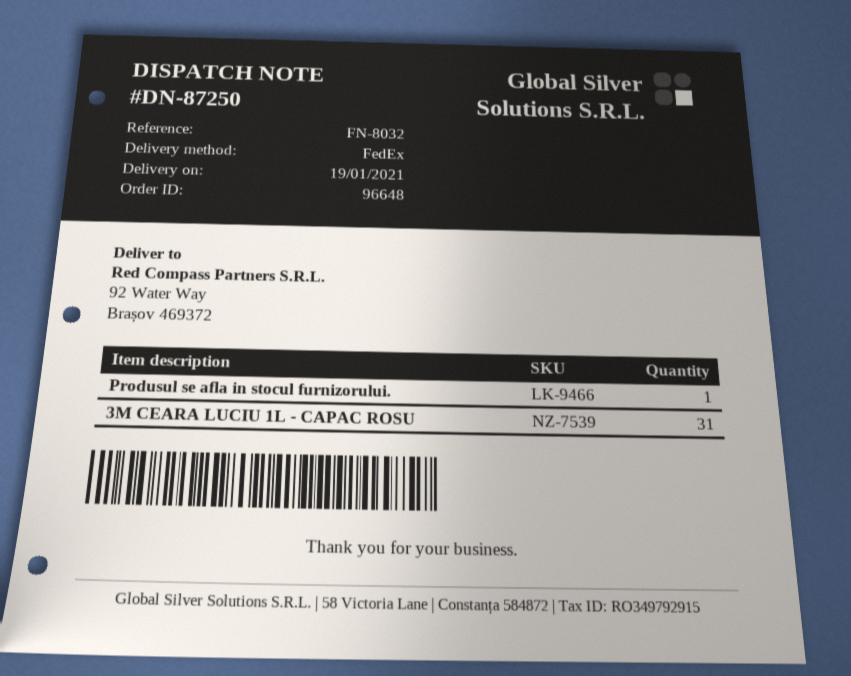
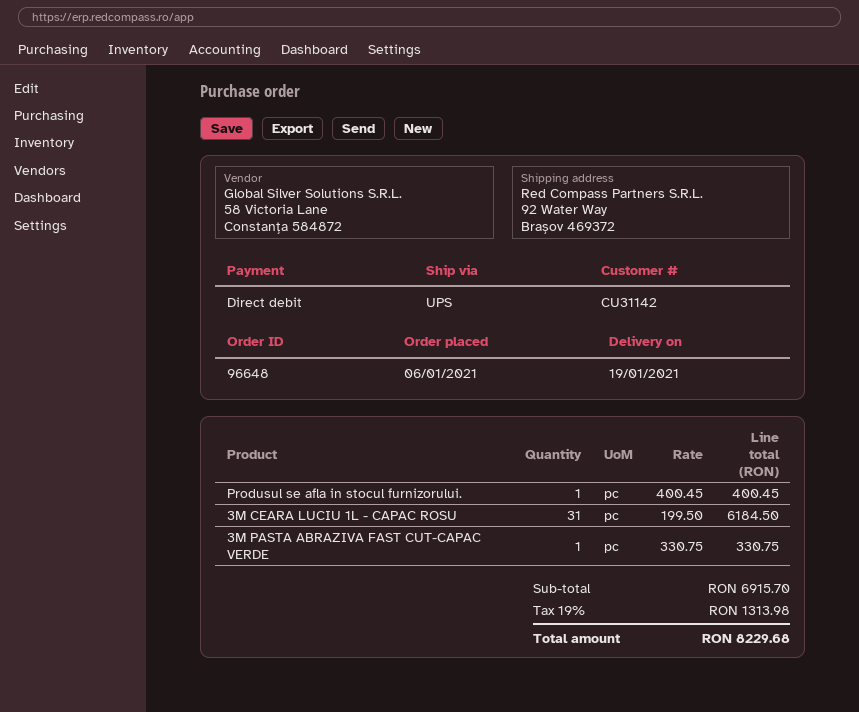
shipping method: FedEx -> UPS
3M PASTA ABRAZIVA FAST CUT-CAPAC VERDE: none -> 1

